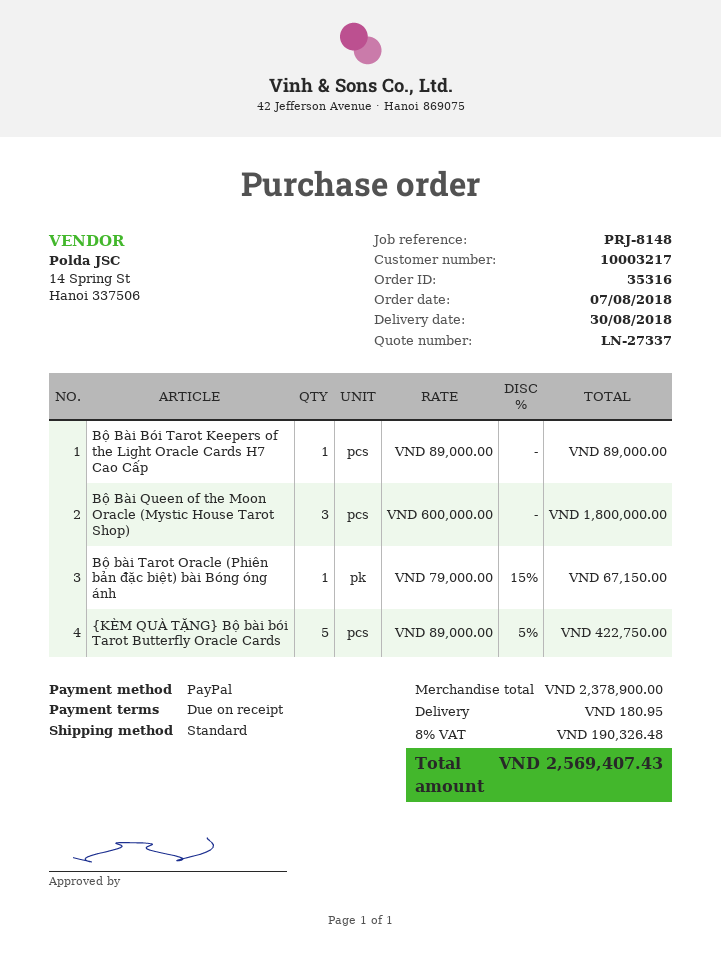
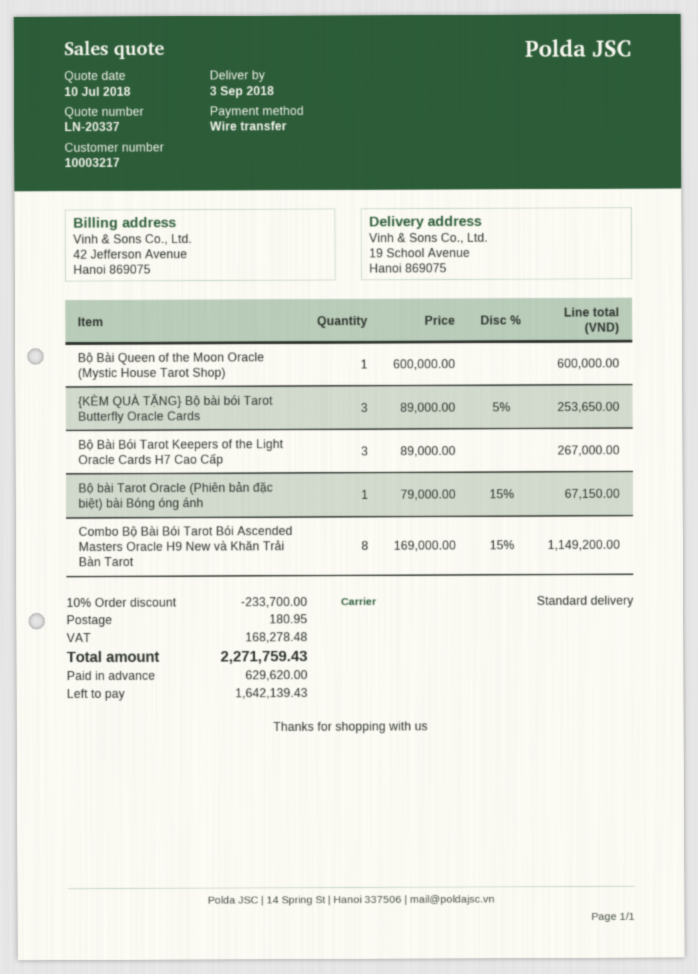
quote number: LN-27337 -> LN-20337
delivery date: 2018-08-30 -> 2018-09-03
payment method: PayPal -> bank transfer
Bộ Bài Bói Tarot Keepers of the Light Oracle Cards H7 Cao Cấp: 1 x 89000.00 = 89000.00 -> 3 x 89000.00 = 267000.00
Bộ Bài Queen of the Moon Oracle (Mystic House Tarot Shop): 3 x 600000.00 = 1800000.00 -> 1 x 600000.00 = 600000.00
{KÈM QUÀ TẶNG} Bộ bài bói Tarot Butterfly Oracle Cards: 5 x 89000.00 - 5% = 422750.00 -> 3 x 89000.00 - 5% = 253650.00
Combo Bộ Bài Bói Tarot Bói Ascended Masters Oracle H9 New và Khăn Trải Bàn Tarot: none -> 8 x 169000.00 - 15% = 1149200.00
discount: none -> 10% = 233700.00
tax: 190326.48 -> 168278.48
total: 2569407.43 -> 2271759.43

